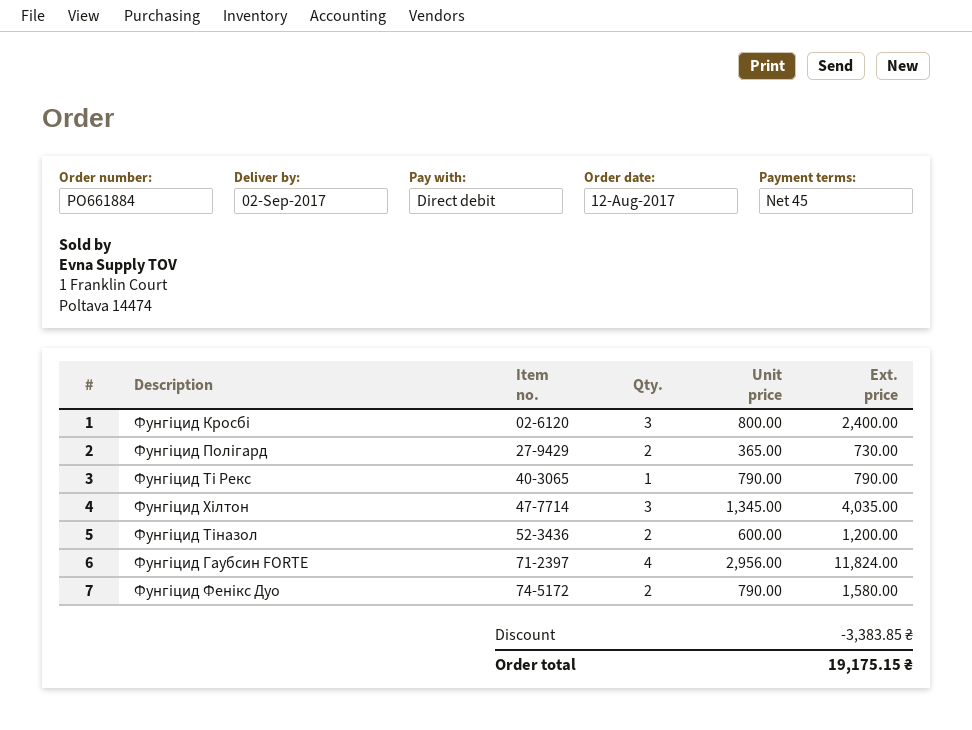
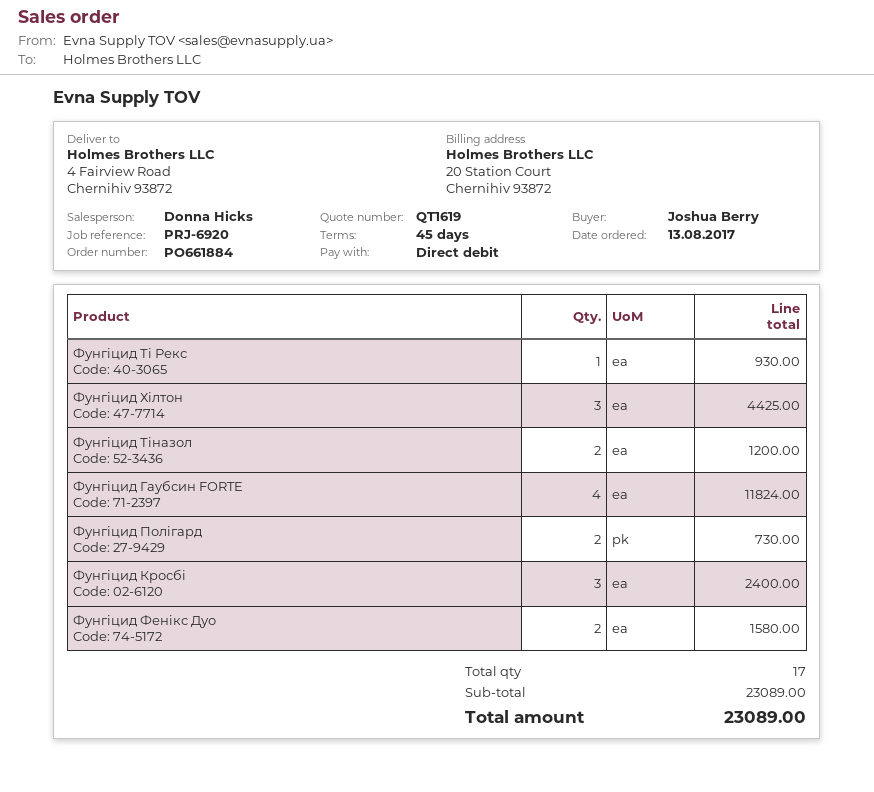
order date: 2017-08-12 -> 2017-08-13
Фунгіцид Ті Рекс: 1 for 790.00 -> 1 for 930.00
Фунгіцид Хілтон: 3 for 4035.00 -> 3 for 4425.00
discount: 3383.85 -> none
total: 19175.15 -> 23089.00

